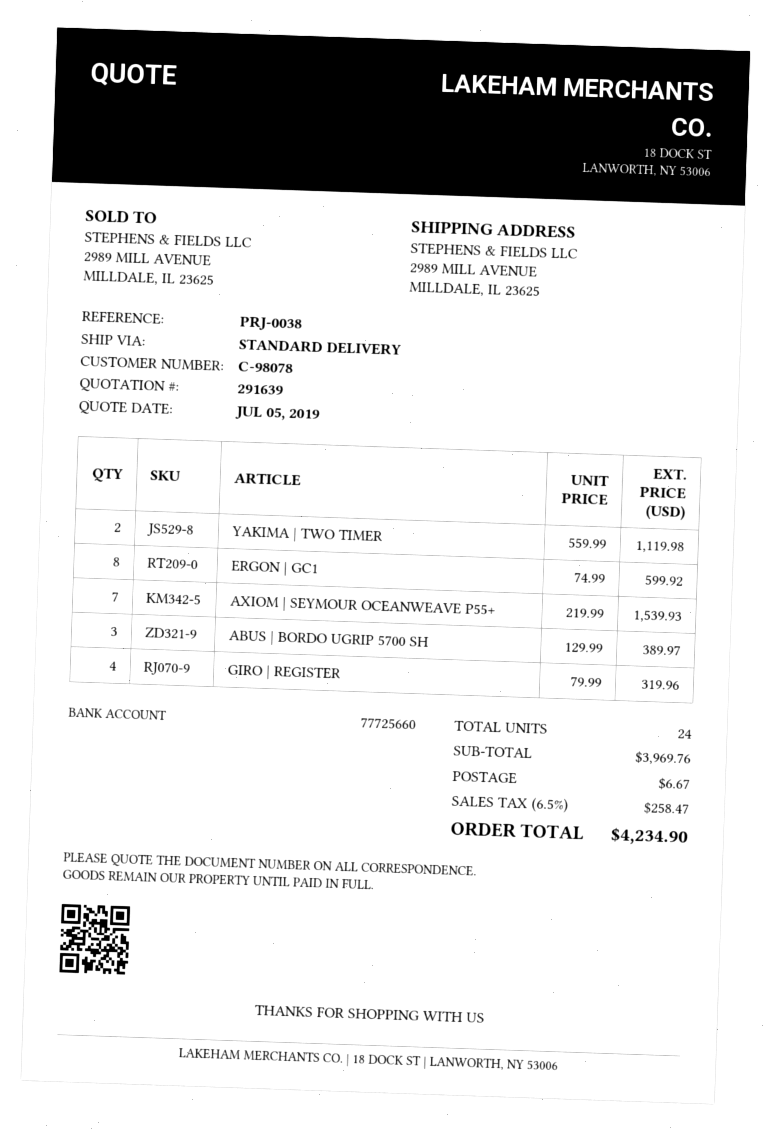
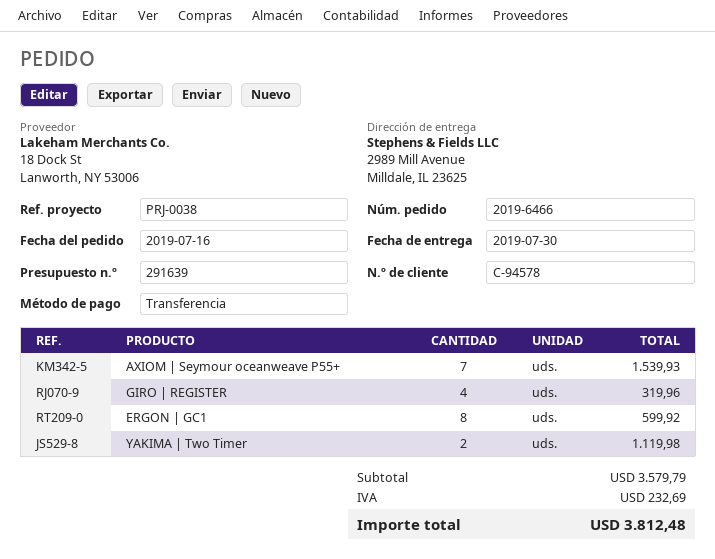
customer number: C-98078 -> C-94578
ABUS | BORDO UGRIP 5700 SH: 3 for 389.97 -> none
subtotal: 3969.76 -> 3579.79
shipping: 6.67 -> none
tax: 258.47 -> 232.69
total: 4234.90 -> 3812.48

